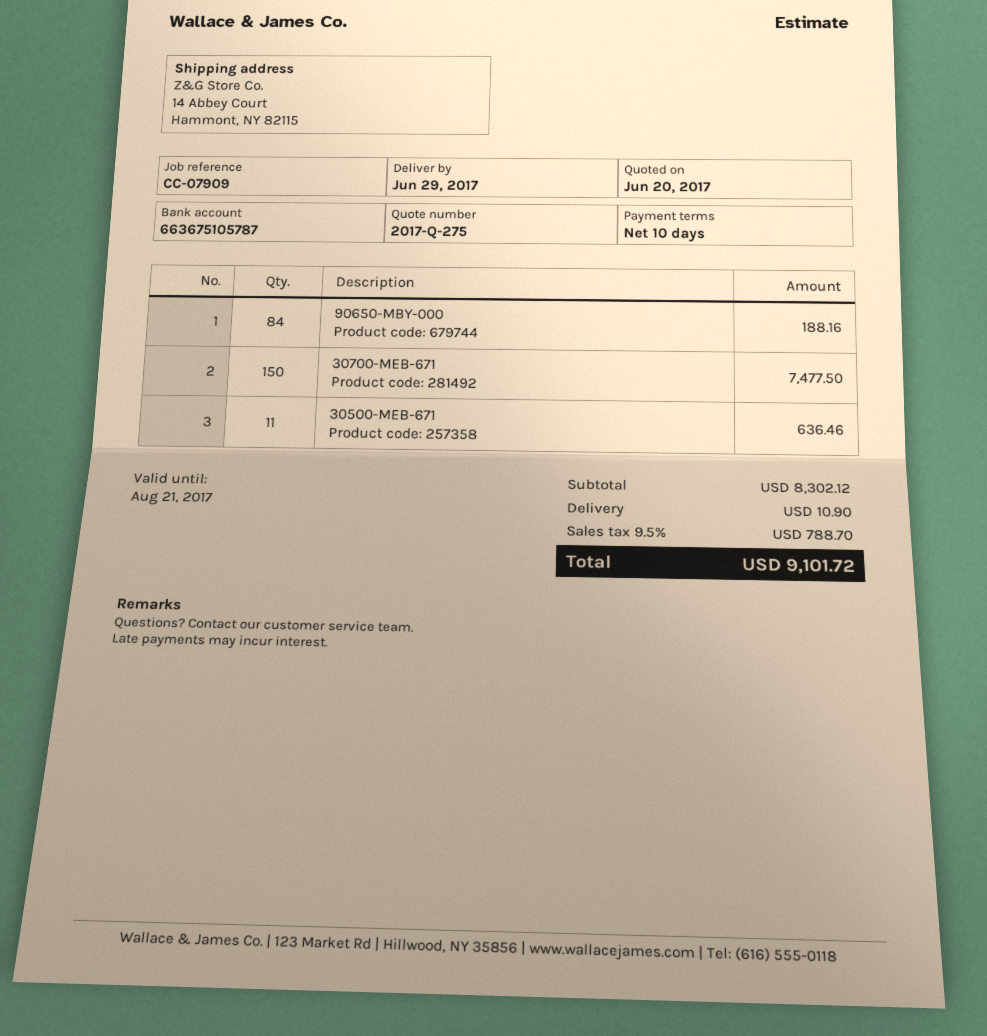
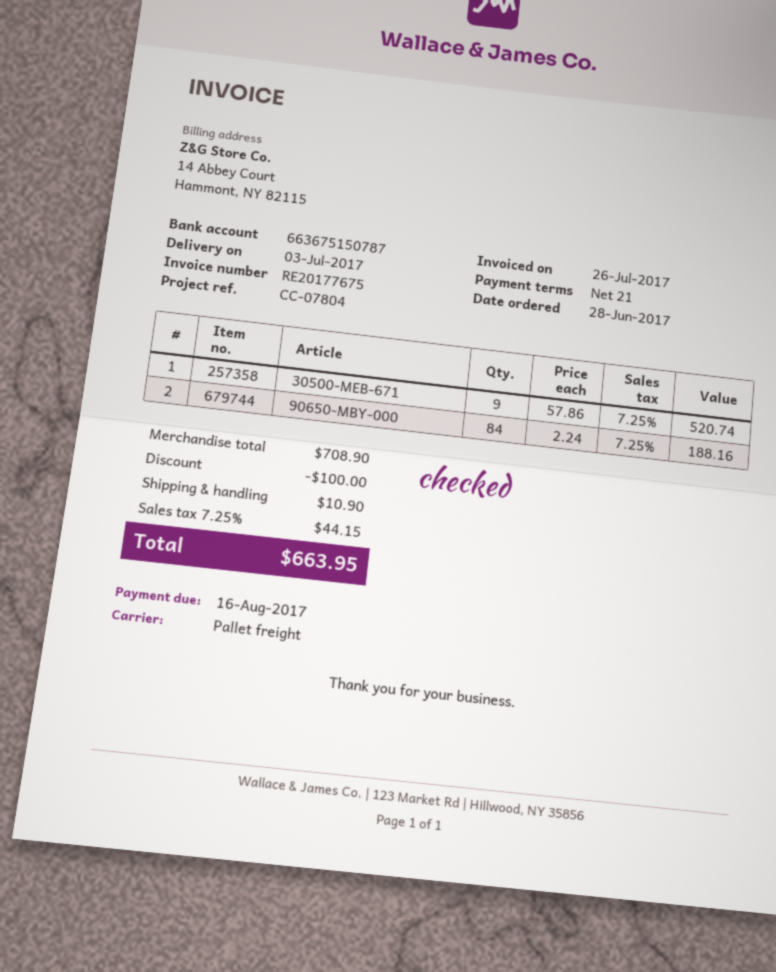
delivery date: 2017-06-29 -> 2017-07-03
payment terms: 10 days -> 21 days
reference: CC-07909 -> CC-07804
bank account: 663675105787 -> 663675150787
30700-MEB-671: 150 for 7477.50 -> none
30500-MEB-671: 11 for 636.46 -> 9 for 520.74
subtotal: 8302.12 -> 708.90
discount: none -> 100.00
tax: 9.5% = 788.70 -> 7.25% = 44.15
total: 9101.72 -> 663.95

